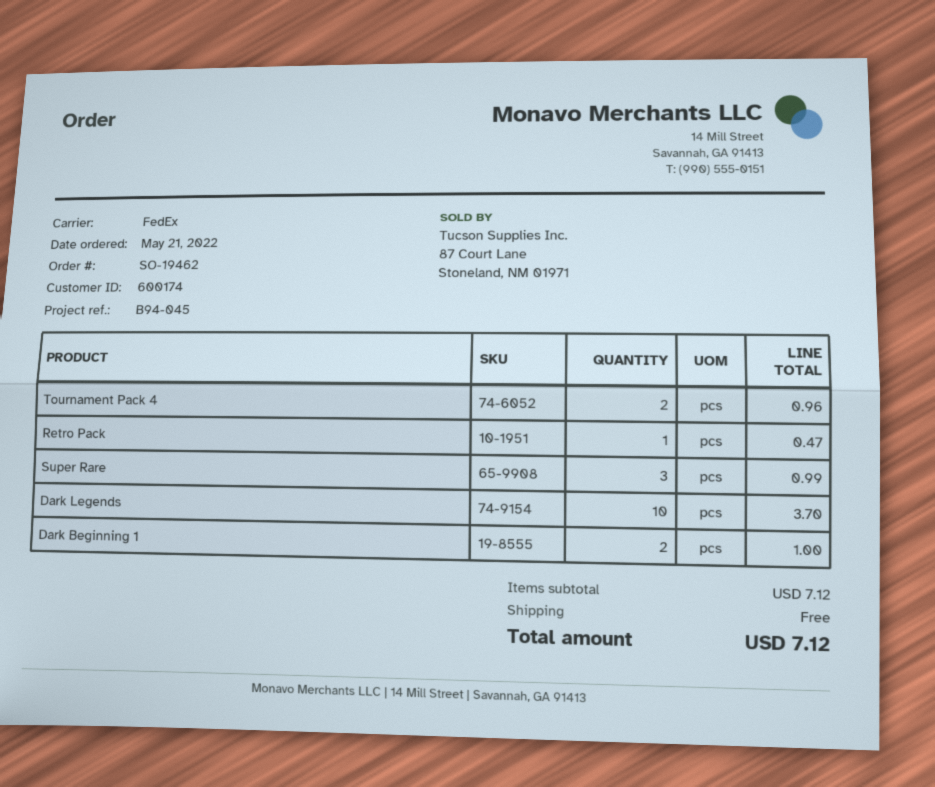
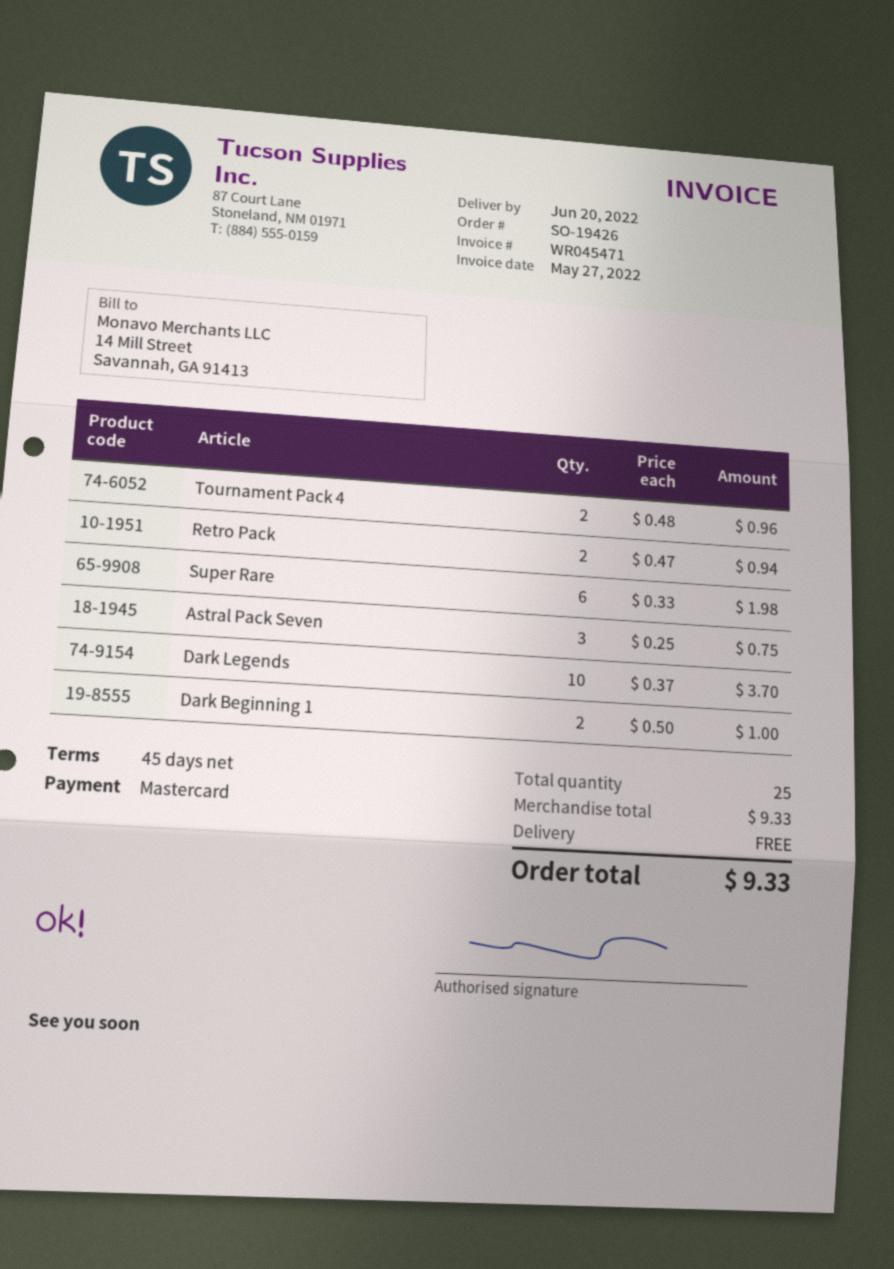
order number: SO-19462 -> SO-19426
Retro Pack: 1 for 0.47 -> 2 for 0.94
Super Rare: 3 for 0.99 -> 6 for 1.98
Astral Pack Seven: none -> 3 for 0.75
subtotal: 7.12 -> 9.33
total: 7.12 -> 9.33

